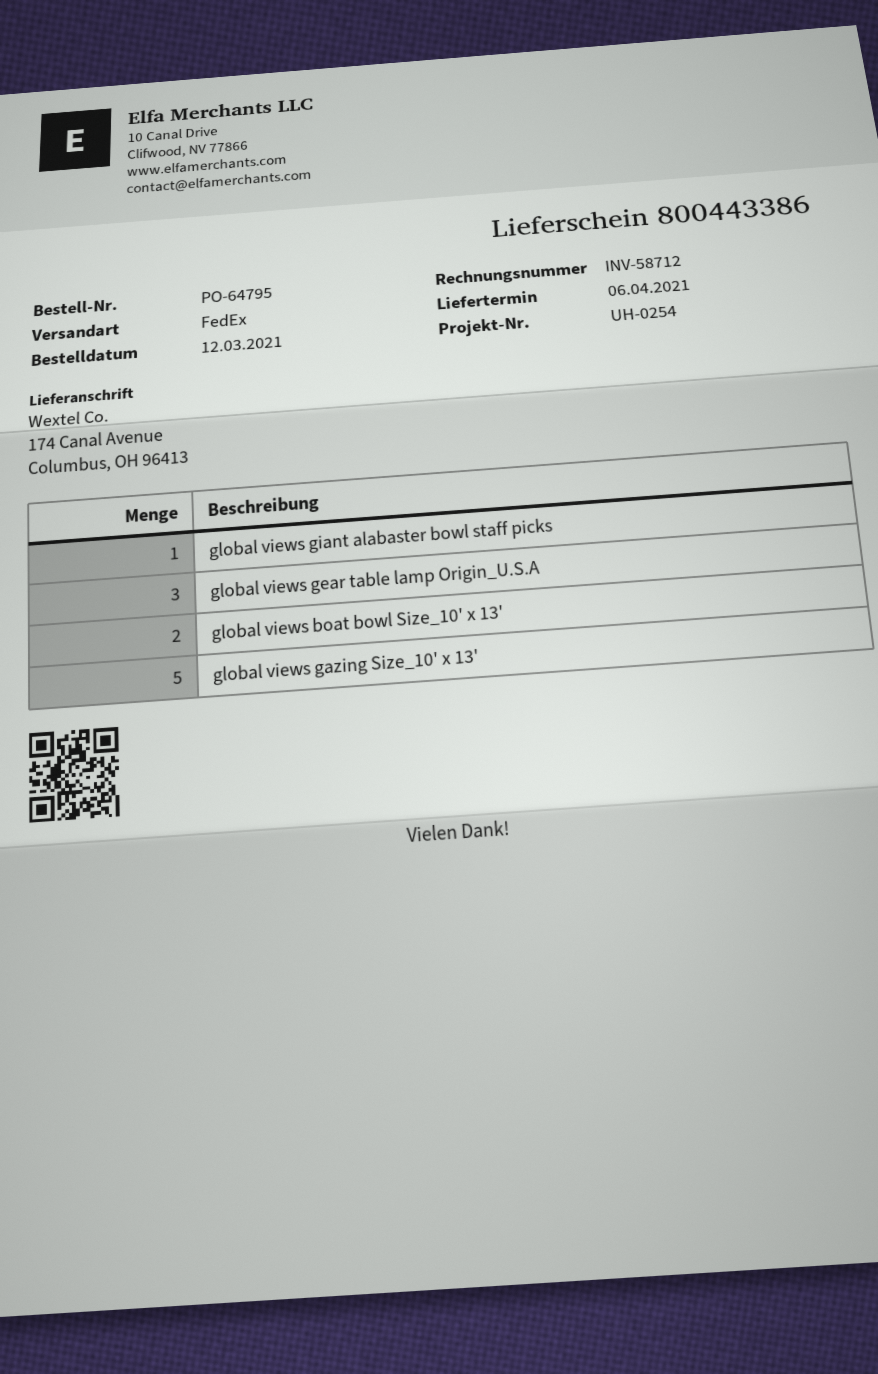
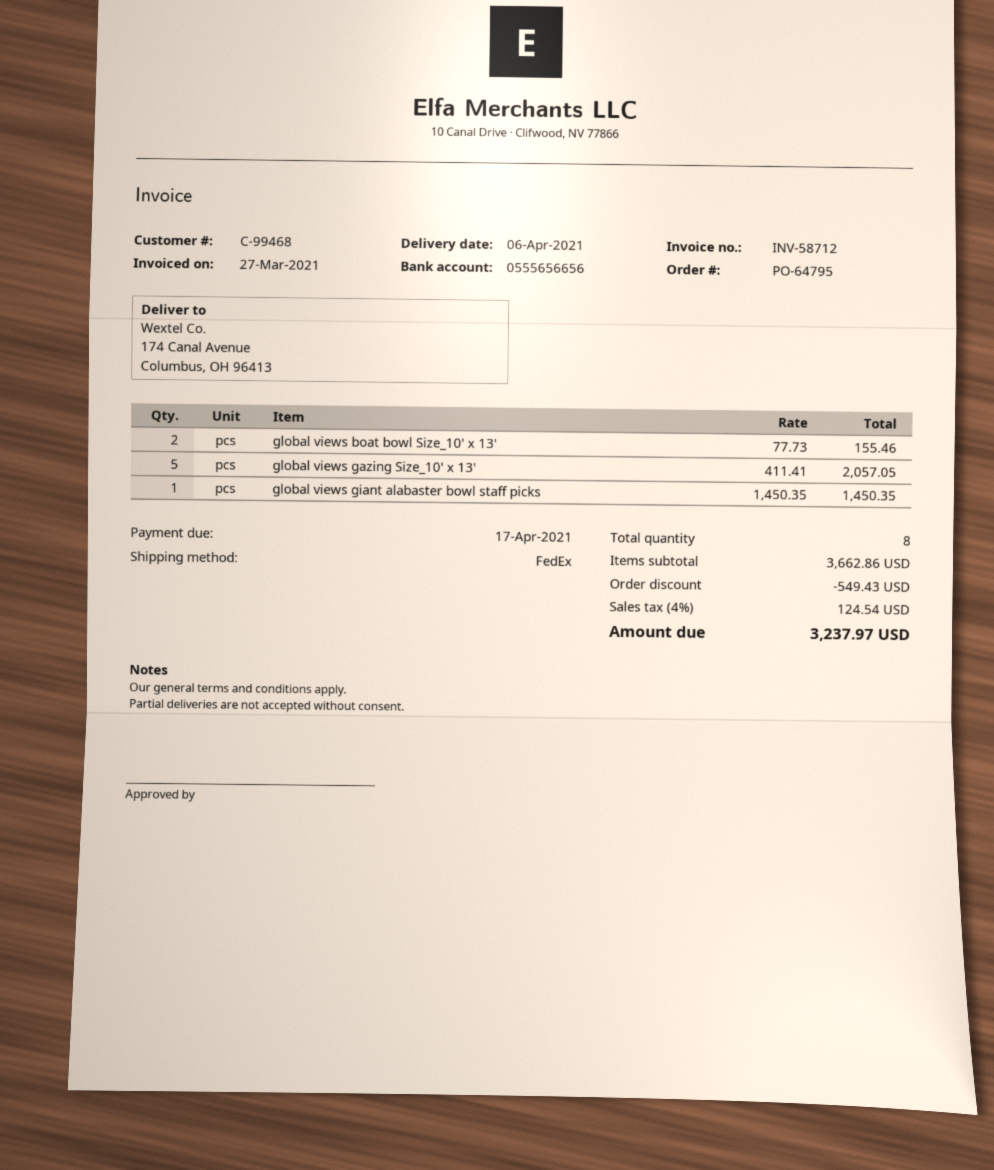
global views gear table lamp Origin_U.S.A: 3 -> none

